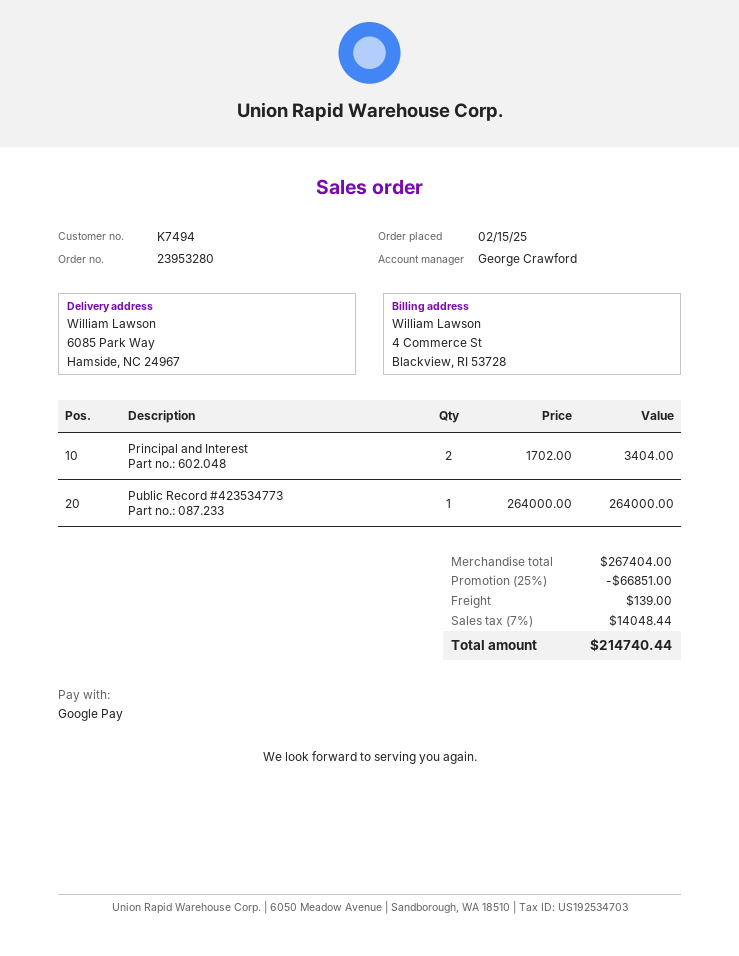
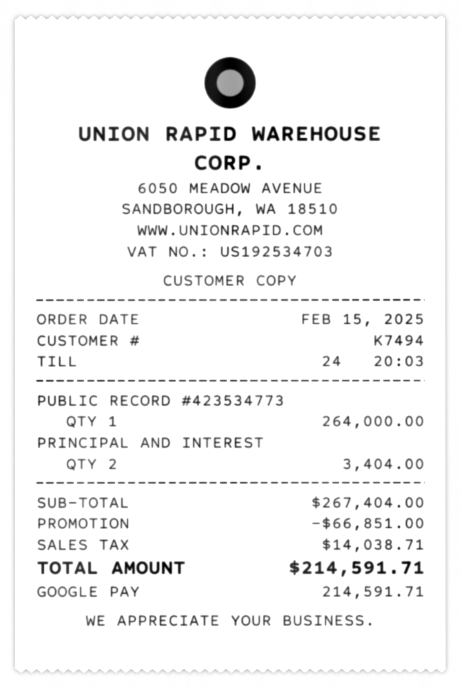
shipping: 139.00 -> none
tax: 14048.44 -> 14038.71
total: 214740.44 -> 214591.71

